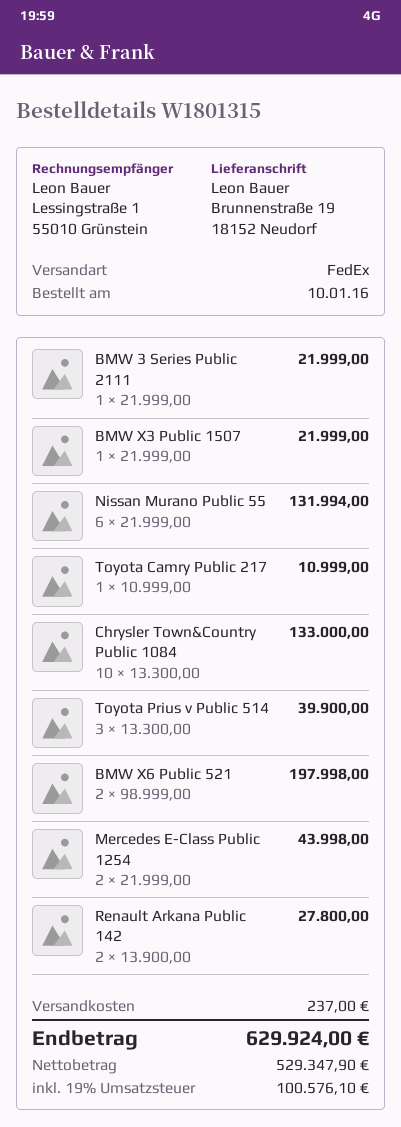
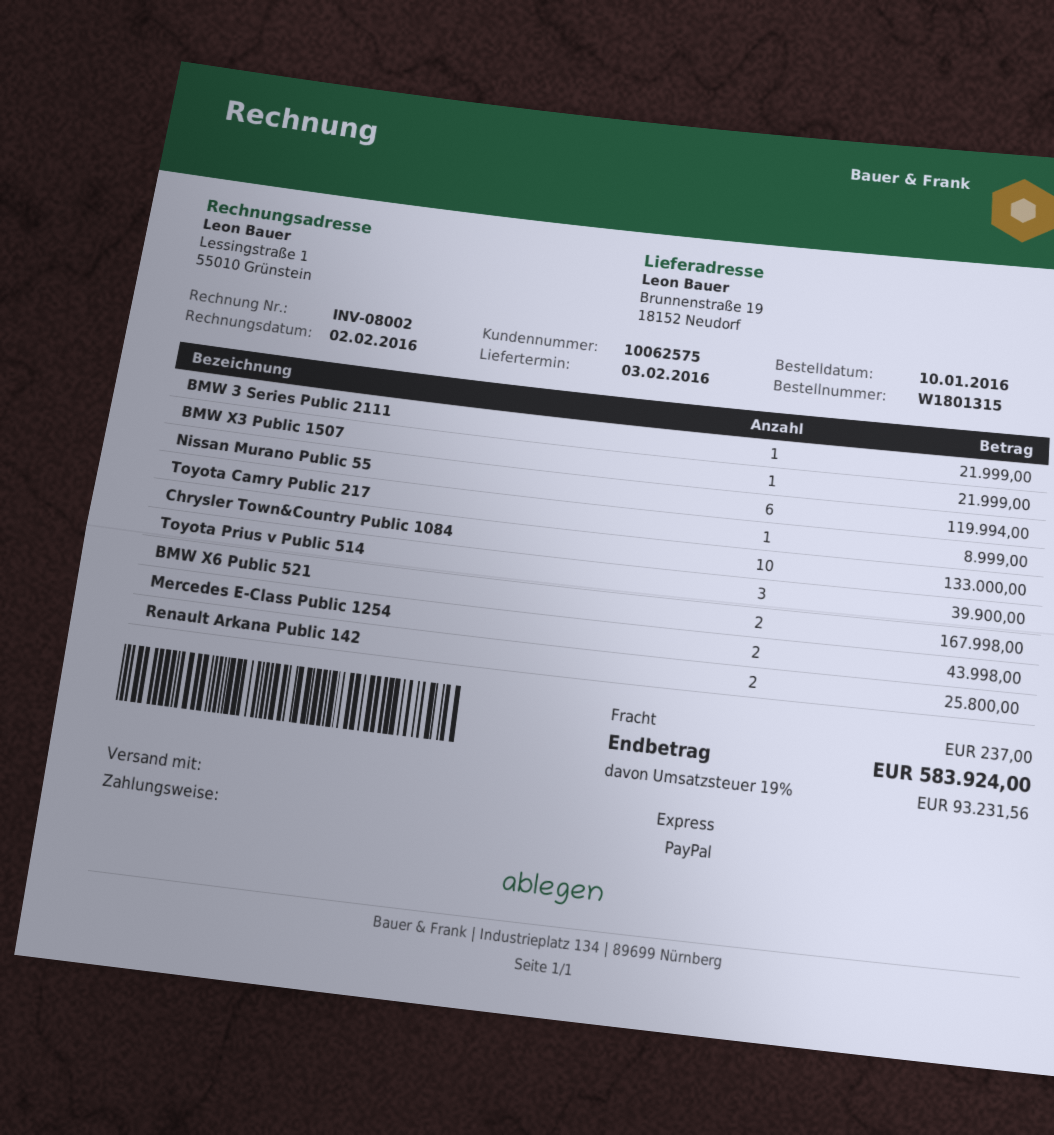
shipping method: FedEx -> express
Nissan Murano Public 55: 6 for 131994.00 -> 6 for 119994.00
Toyota Camry Public 217: 1 for 10999.00 -> 1 for 8999.00
BMW X6 Public 521: 2 for 197998.00 -> 2 for 167998.00
Renault Arkana Public 142: 2 for 27800.00 -> 2 for 25800.00
tax: 19% = 100576.10 -> 19% = 93231.56
total: 629924.00 -> 583924.00

